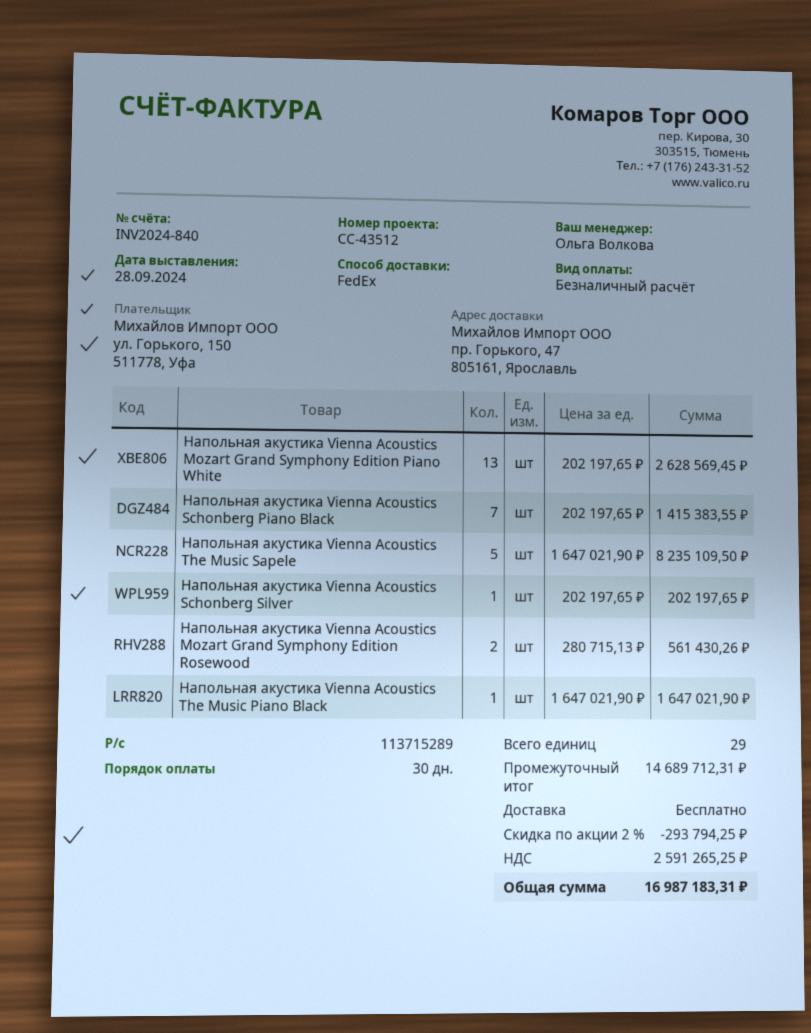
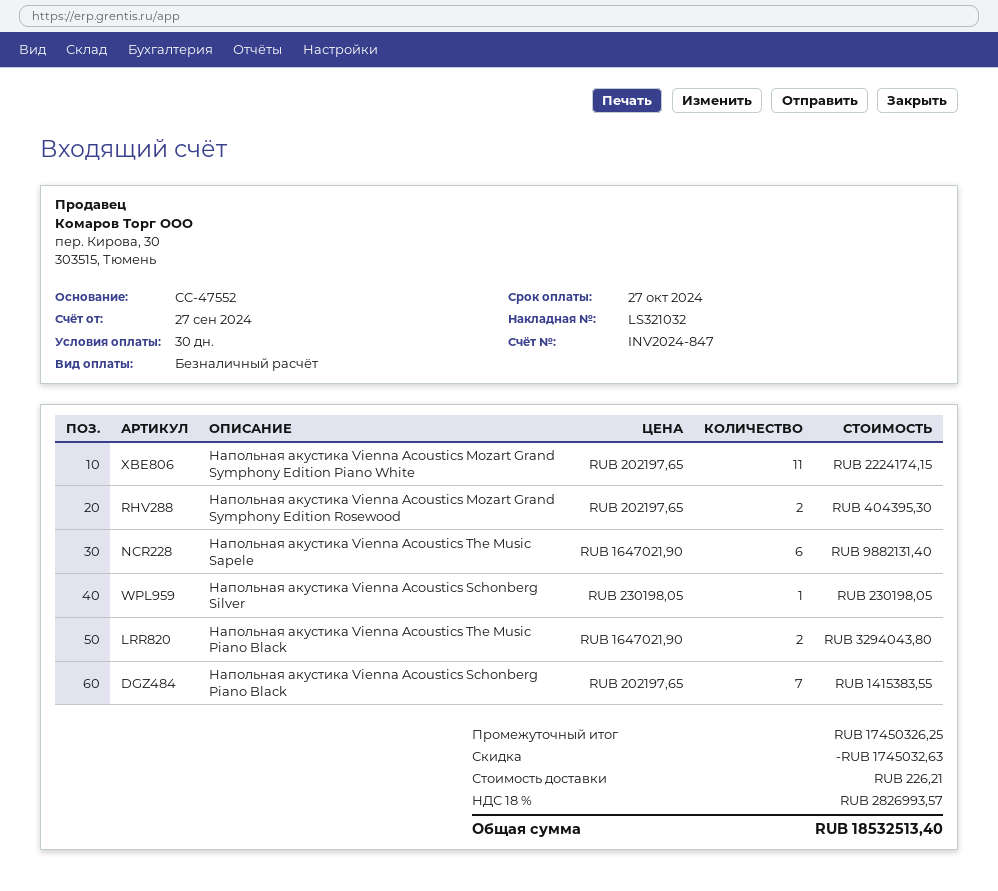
invoice number: INV2024-840 -> INV2024-847
invoice date: 2024-09-28 -> 2024-09-27
reference: CC-43512 -> CC-47552
Напольная акустика Vienna Acoustics Mozart Grand Symphony Edition Piano White: 13 x 202197.65 = 2628569.45 -> 11 x 202197.65 = 2224174.15
Напольная акустика Vienna Acoustics The Music Sapele: 5 x 1647021.90 = 8235109.50 -> 6 x 1647021.90 = 9882131.40
Напольная акустика Vienna Acoustics Schonberg Silver: 1 x 202197.65 = 202197.65 -> 1 x 230198.05 = 230198.05
Напольная акустика Vienna Acoustics Mozart Grand Symphony Edition Rosewood: 2 x 280715.13 = 561430.26 -> 2 x 202197.65 = 404395.30
Напольная акустика Vienna Acoustics The Music Piano Black: 1 x 1647021.90 = 1647021.90 -> 2 x 1647021.90 = 3294043.80
subtotal: 14689712.31 -> 17450326.25
discount: 293794.25 -> 1745032.63
shipping: 0.00 -> 226.21
tax: 2591265.25 -> 2826993.57
total: 16987183.31 -> 18532513.40

